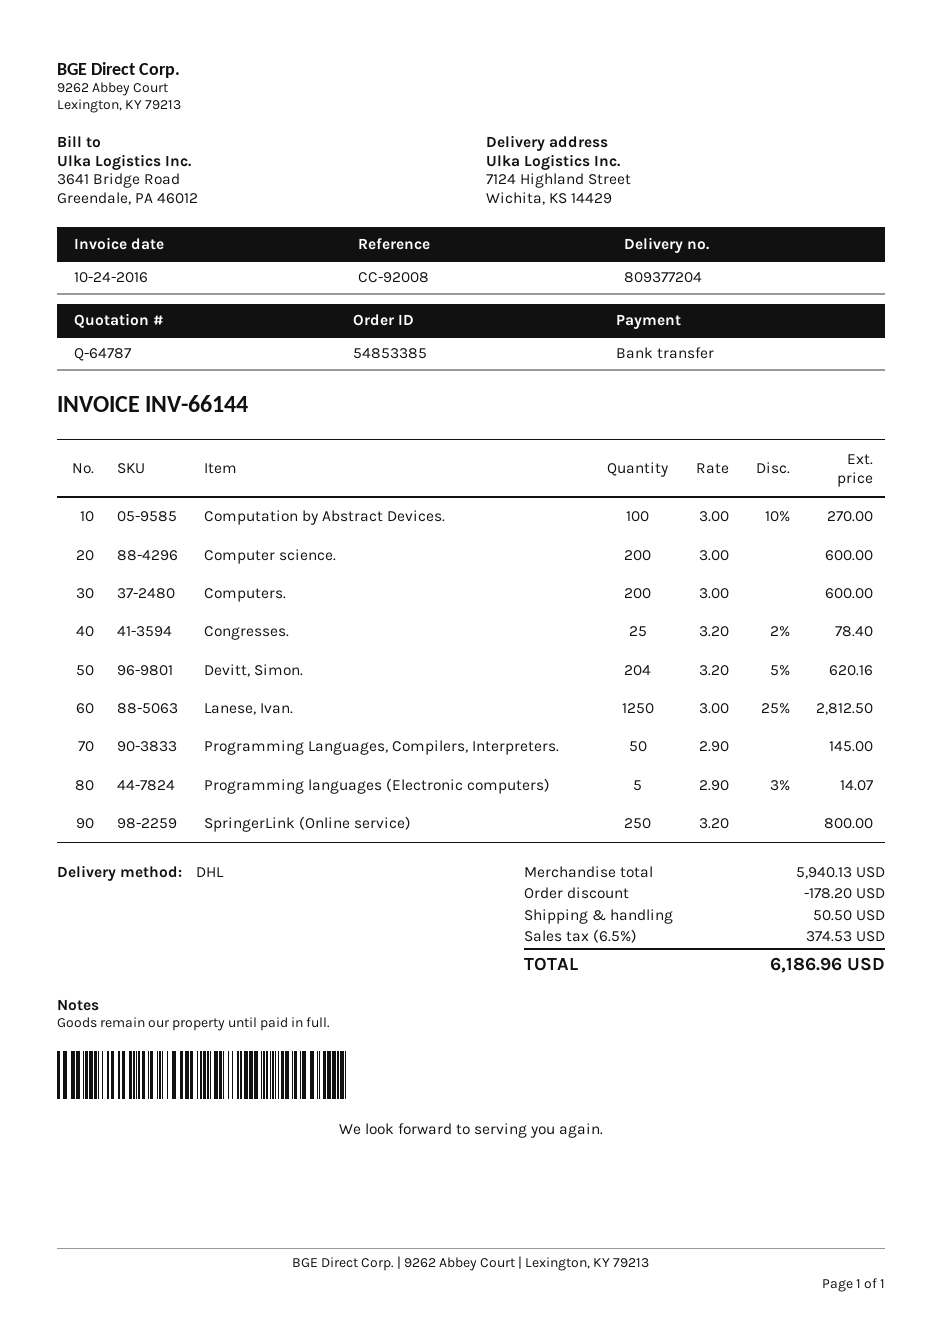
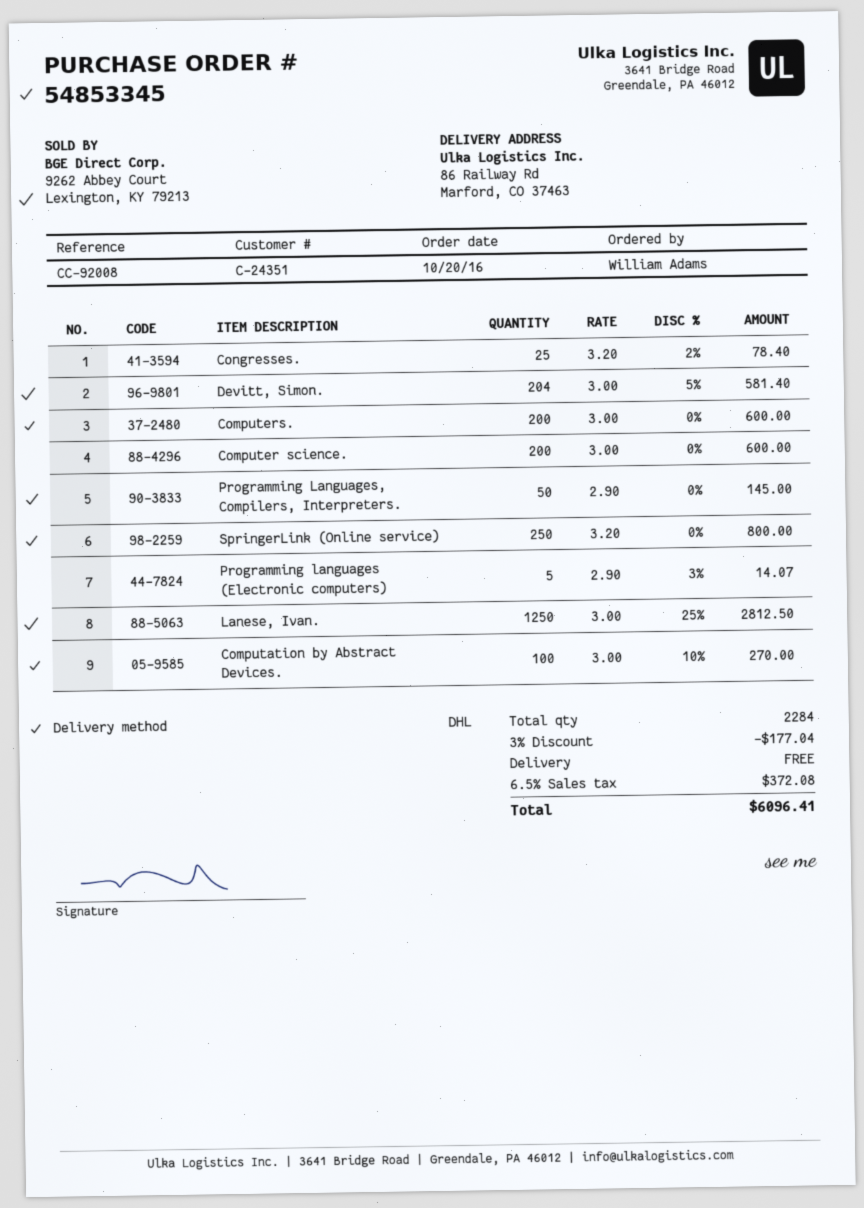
order number: 54853385 -> 54853345
ship to: 7124 Highland Street, Wichita, KS 14429 -> 86 Railway Rd, Marford, CO 37463
Devitt, Simon.: 204 x 3.20 - 5% = 620.16 -> 204 x 3.00 - 5% = 581.40
discount: 178.20 -> 177.04
shipping: 50.50 -> 0.00
tax: 6.5% = 374.53 -> 6.5% = 372.08
total: 6186.96 -> 6096.41

